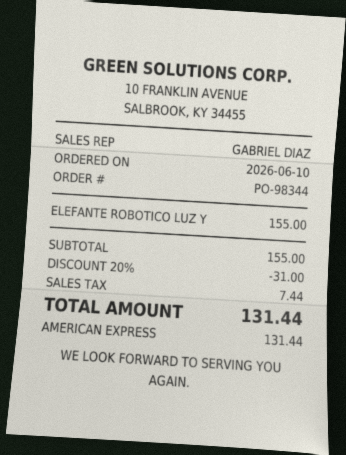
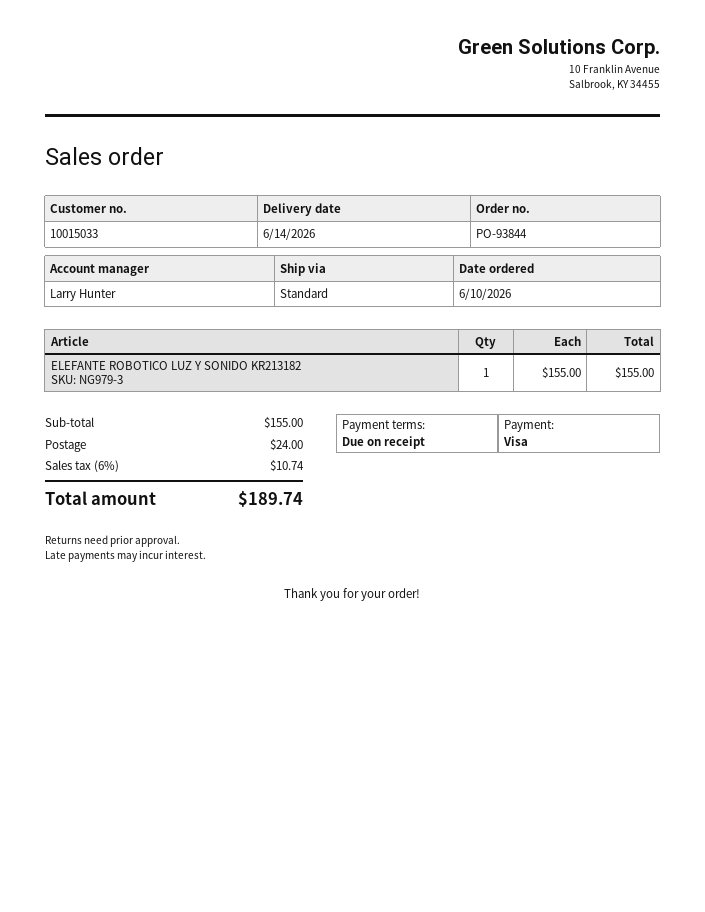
order number: PO-98344 -> PO-93844
sales rep: GABRIEL DIAZ -> Larry Hunter
payment method: American Express -> Visa
discount: 20% = 31.00 -> none
shipping: none -> 24.00
tax: 7.44 -> 10.74
total: 131.44 -> 189.74

